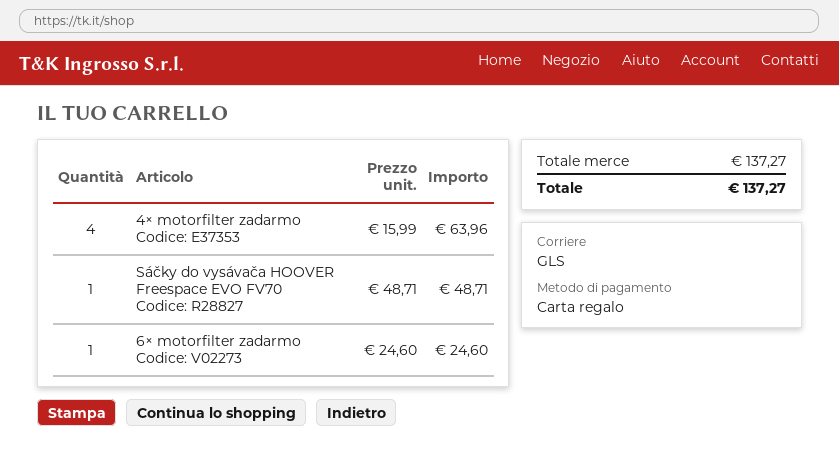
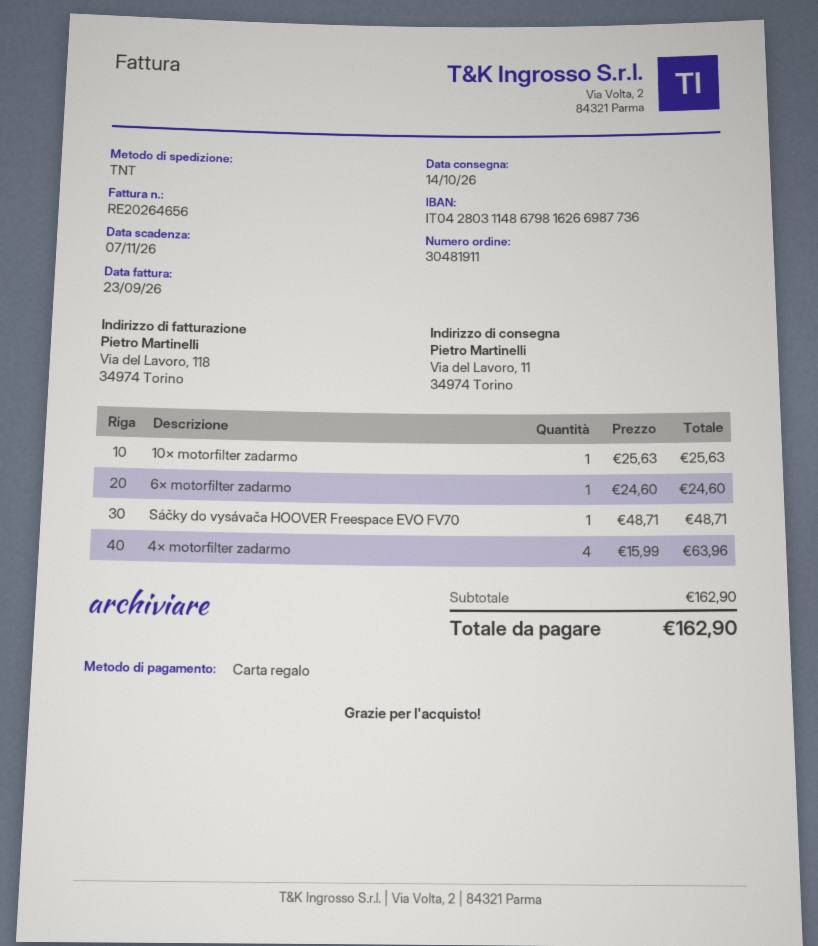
shipping method: GLS -> TNT
10× motorfilter zadarmo: none -> 1 x 25.63 = 25.63
subtotal: 137.27 -> 162.90
total: 137.27 -> 162.90

